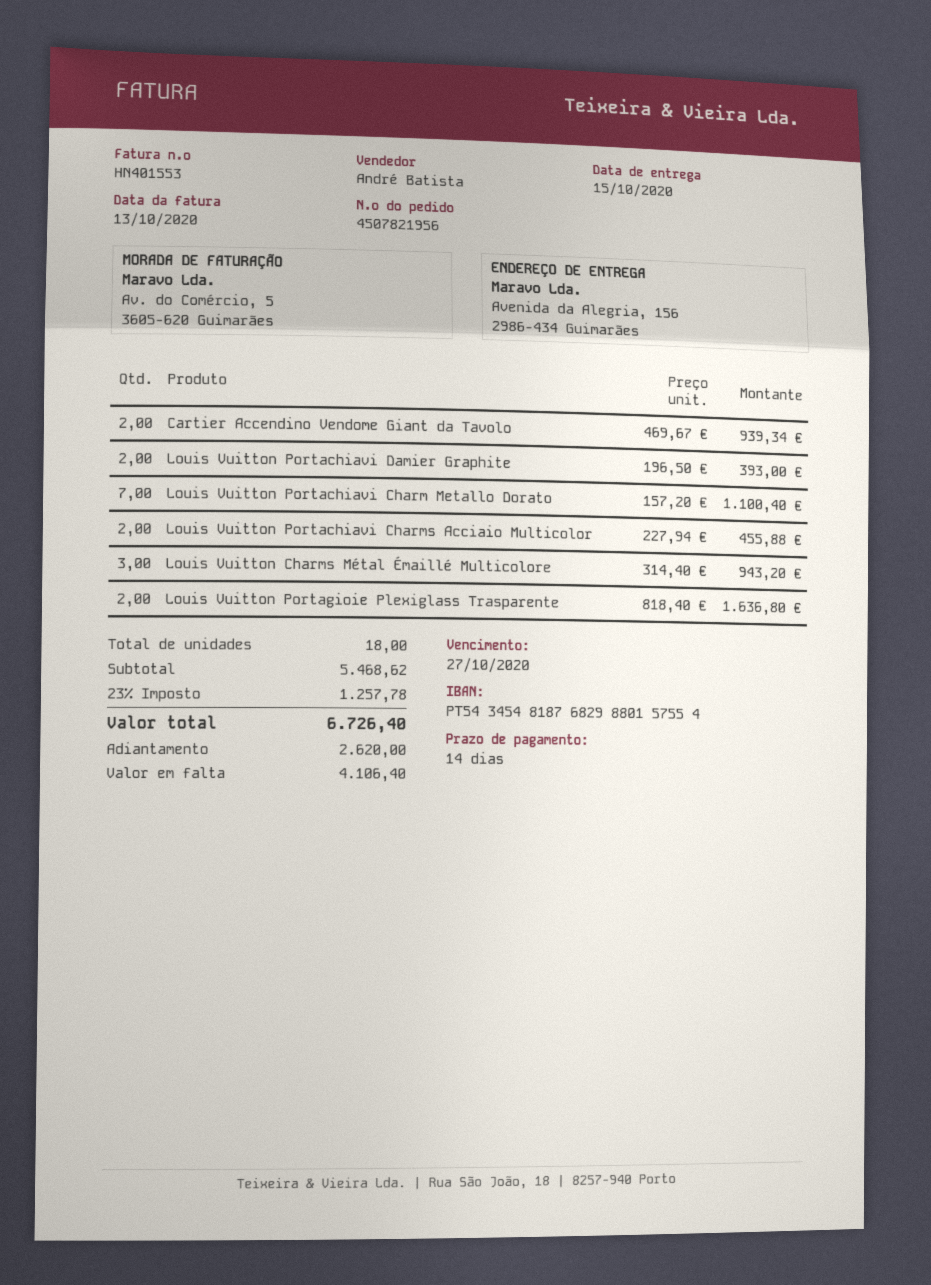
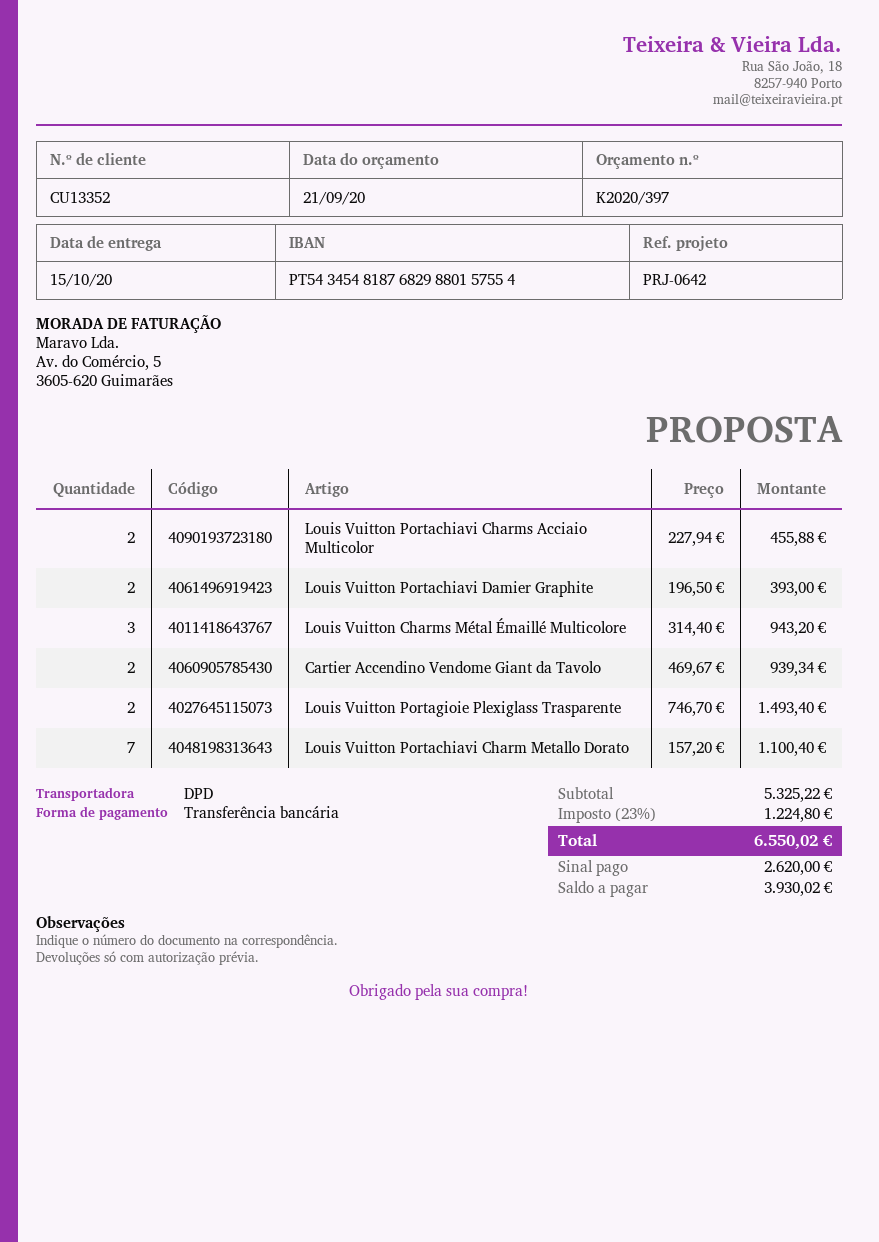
Louis Vuitton Portagioie Plexiglass Trasparente: 2 x 818.40 = 1636.80 -> 2 x 746.70 = 1493.40
subtotal: 5468.62 -> 5325.22
tax: 23% = 1257.78 -> 23% = 1224.80
total: 6726.40 -> 6550.02
balance: 4106.40 -> 3930.02

